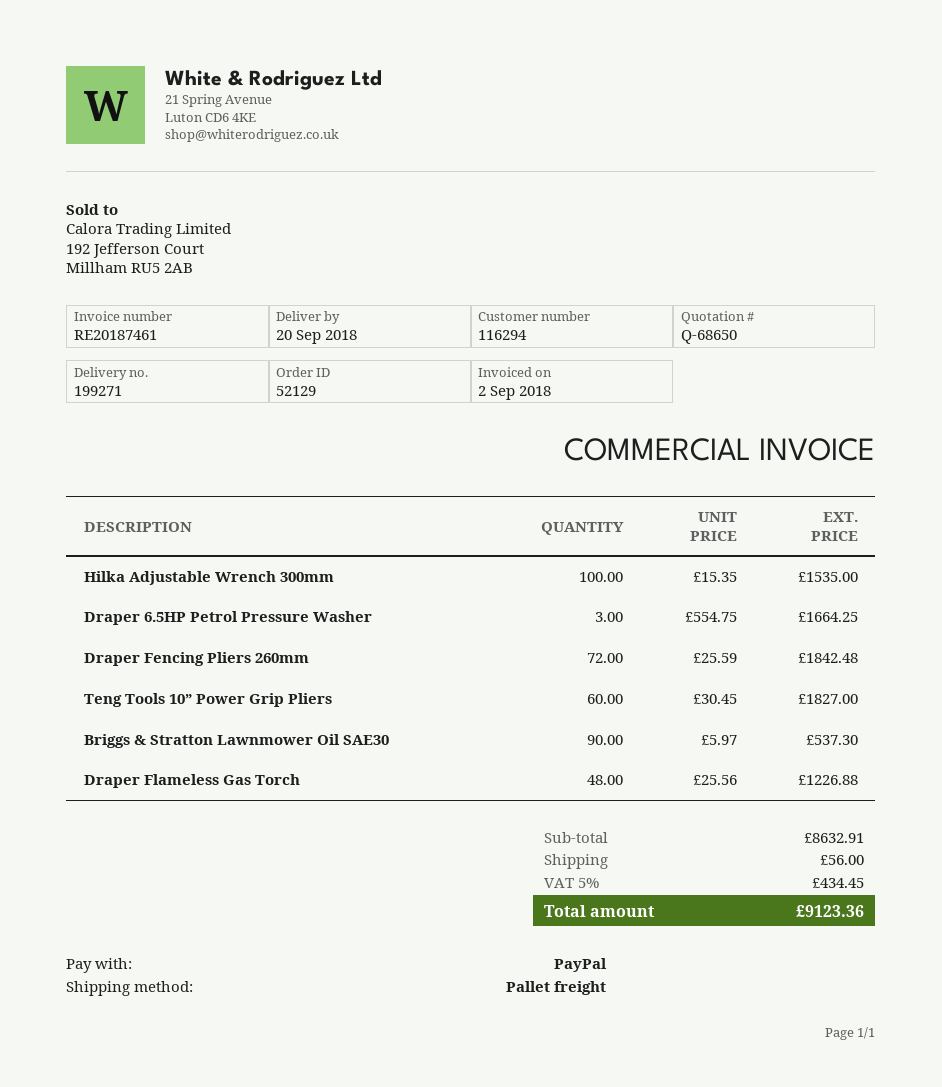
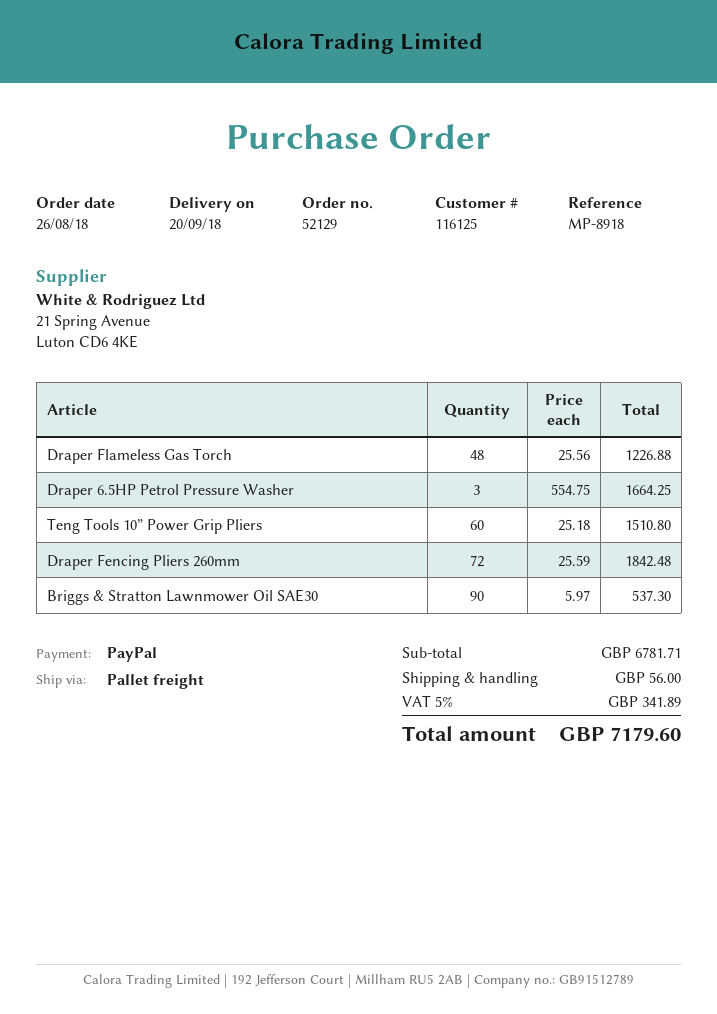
customer number: 116294 -> 116125
Hilka Adjustable Wrench 300mm: 100 x 15.35 = 1535.00 -> none
Teng Tools 10” Power Grip Pliers: 60 x 30.45 = 1827.00 -> 60 x 25.18 = 1510.80
subtotal: 8632.91 -> 6781.71
tax: 5% = 434.45 -> 5% = 341.89
total: 9123.36 -> 7179.60

